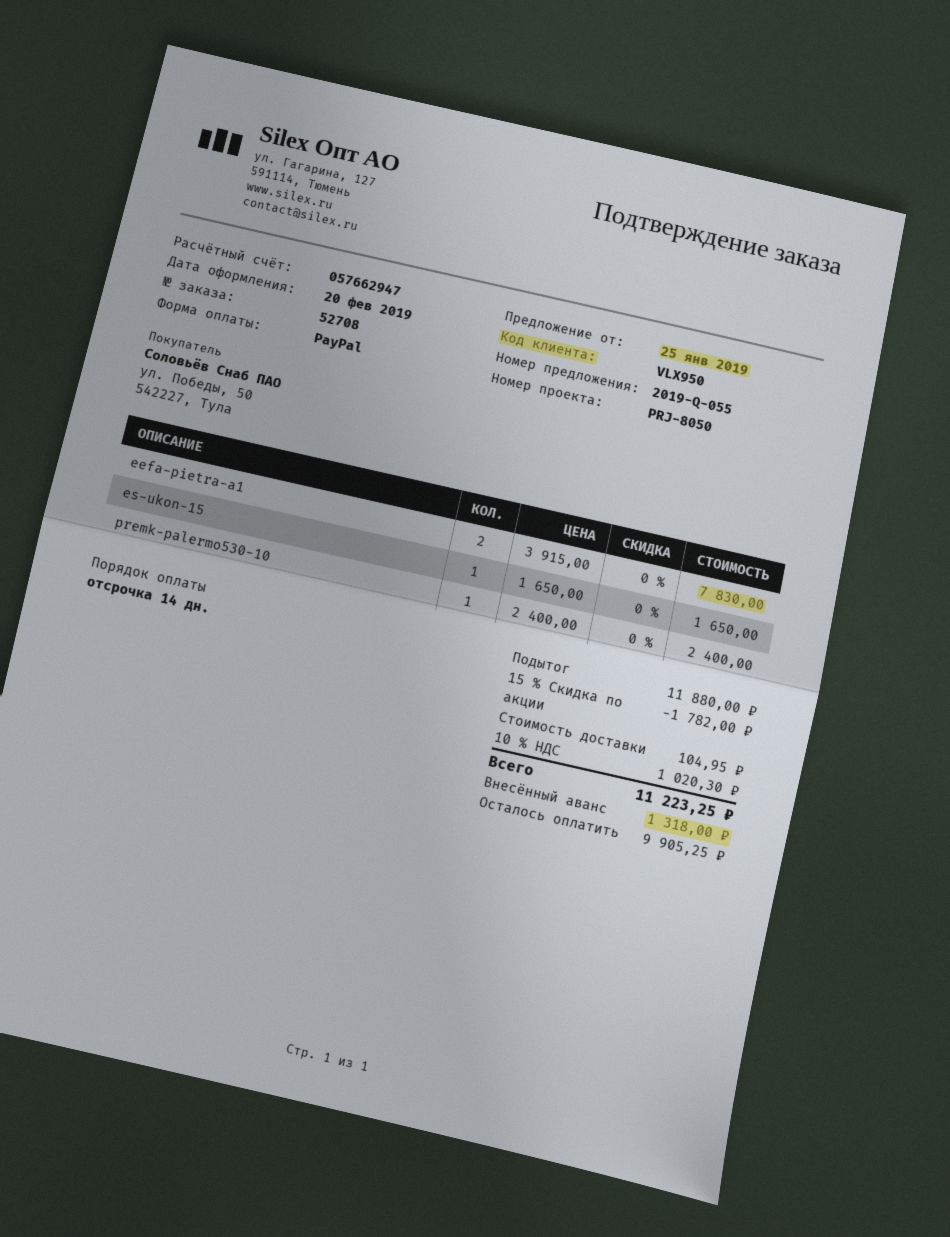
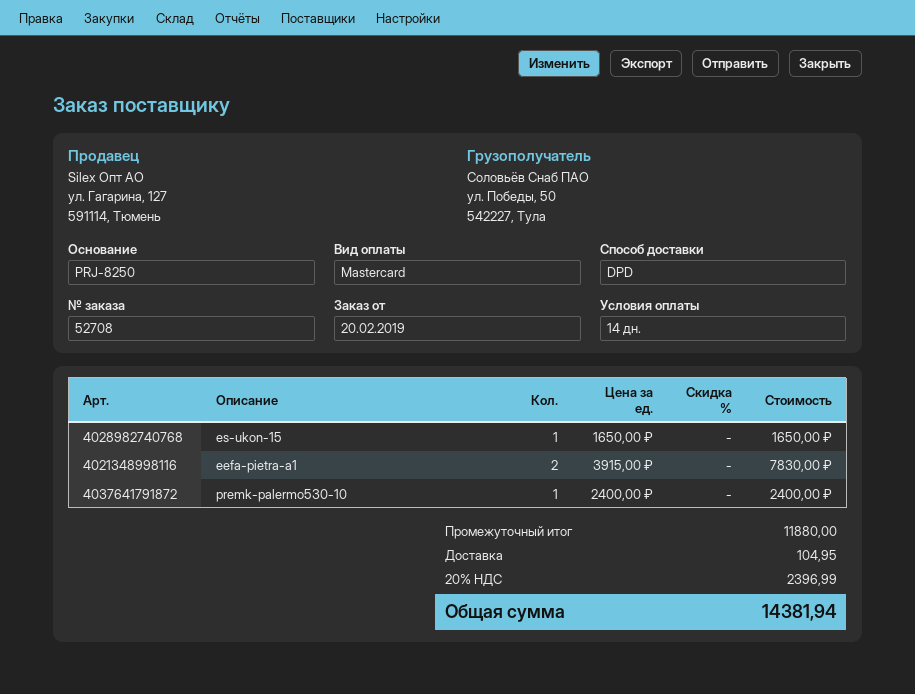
reference: PRJ-8050 -> PRJ-8250
payment method: PayPal -> Mastercard
discount: 15% = 1782.00 -> none
tax: 10% = 1020.30 -> 20% = 2396.99
total: 11223.25 -> 14381.94

